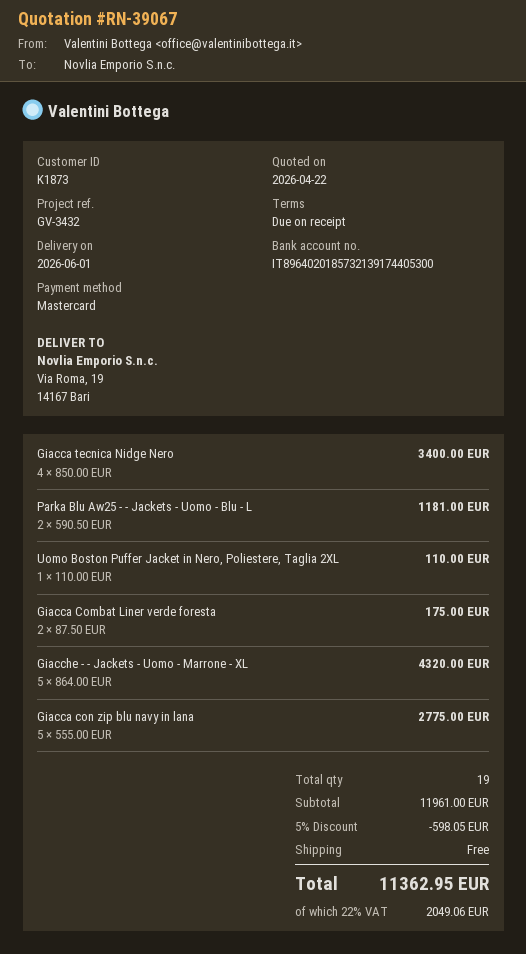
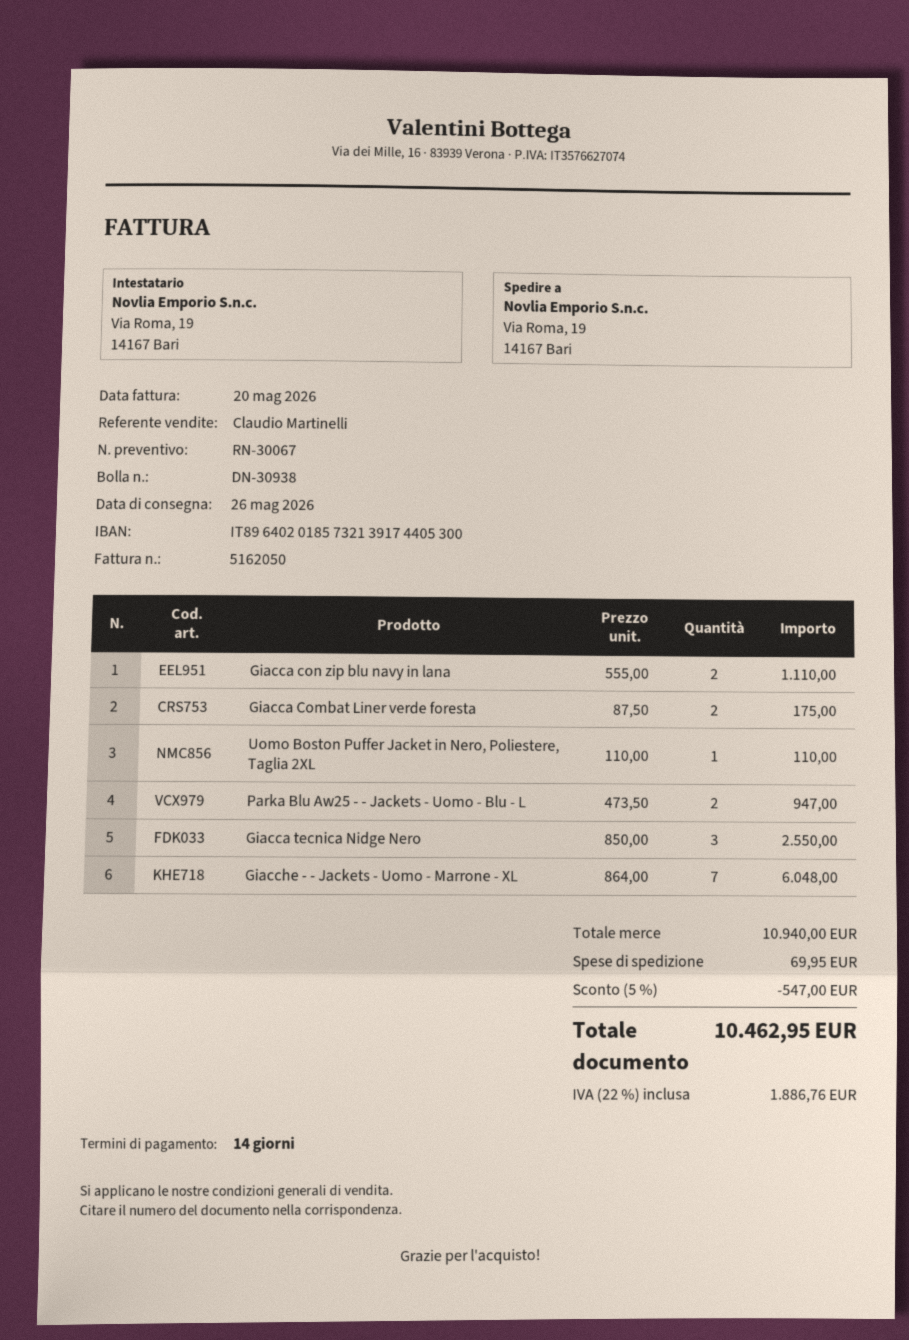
quote number: RN-39067 -> RN-30067
delivery date: 2026-06-01 -> 2026-05-26
payment terms: on receipt -> 14 days
Giacca tecnica Nidge Nero: 4 x 850.00 = 3400.00 -> 3 x 850.00 = 2550.00
Parka Blu Aw25 - - Jackets - Uomo - Blu - L: 2 x 590.50 = 1181.00 -> 2 x 473.50 = 947.00
Giacche - - Jackets - Uomo - Marrone - XL: 5 x 864.00 = 4320.00 -> 7 x 864.00 = 6048.00
Giacca con zip blu navy in lana: 5 x 555.00 = 2775.00 -> 2 x 555.00 = 1110.00
subtotal: 11961.00 -> 10940.00
discount: 5% = 598.05 -> 5% = 547.00
shipping: 0.00 -> 69.95
tax: 22% = 2049.06 -> 22% = 1886.76
total: 11362.95 -> 10462.95

